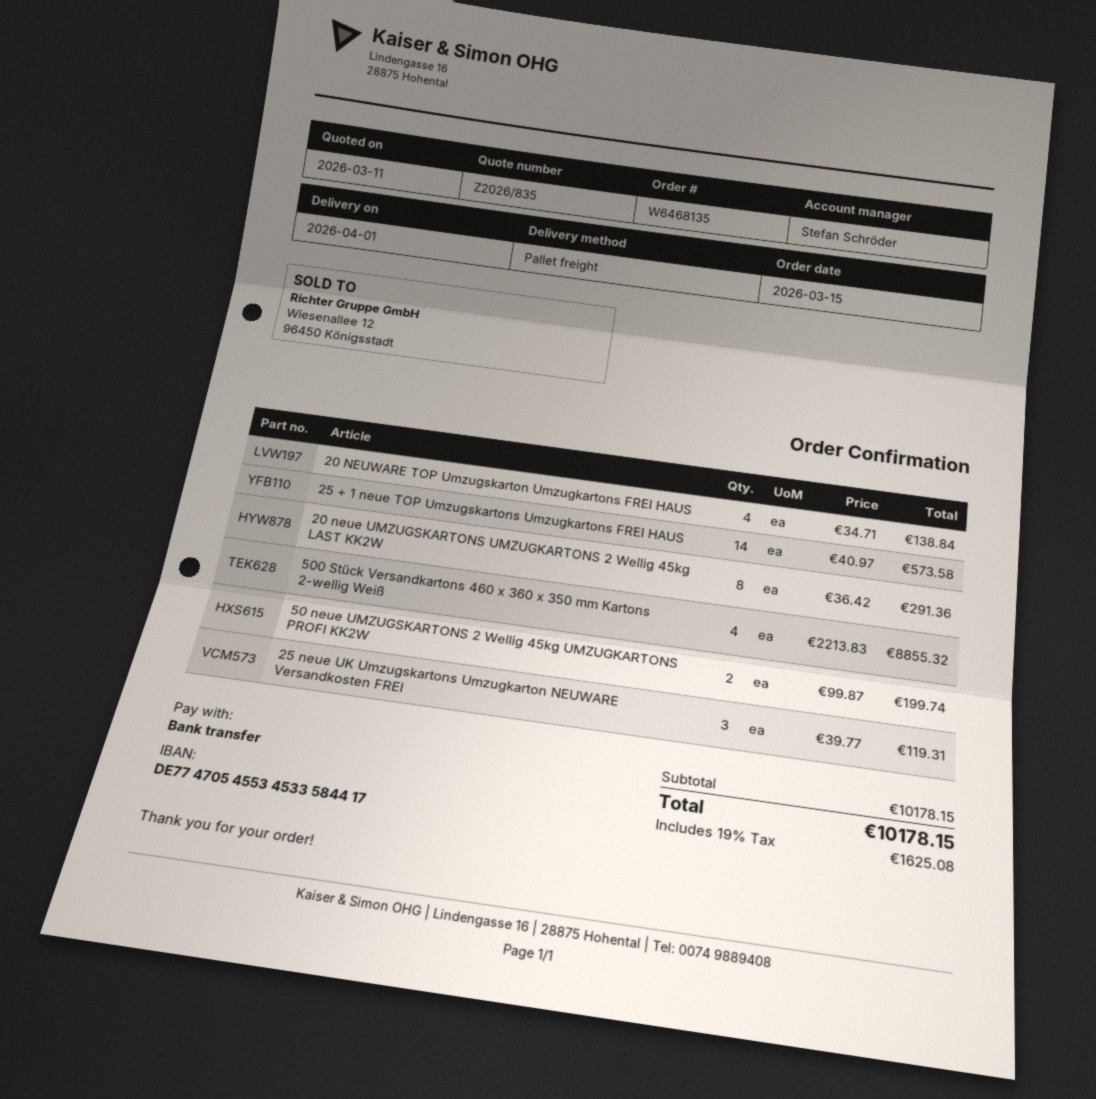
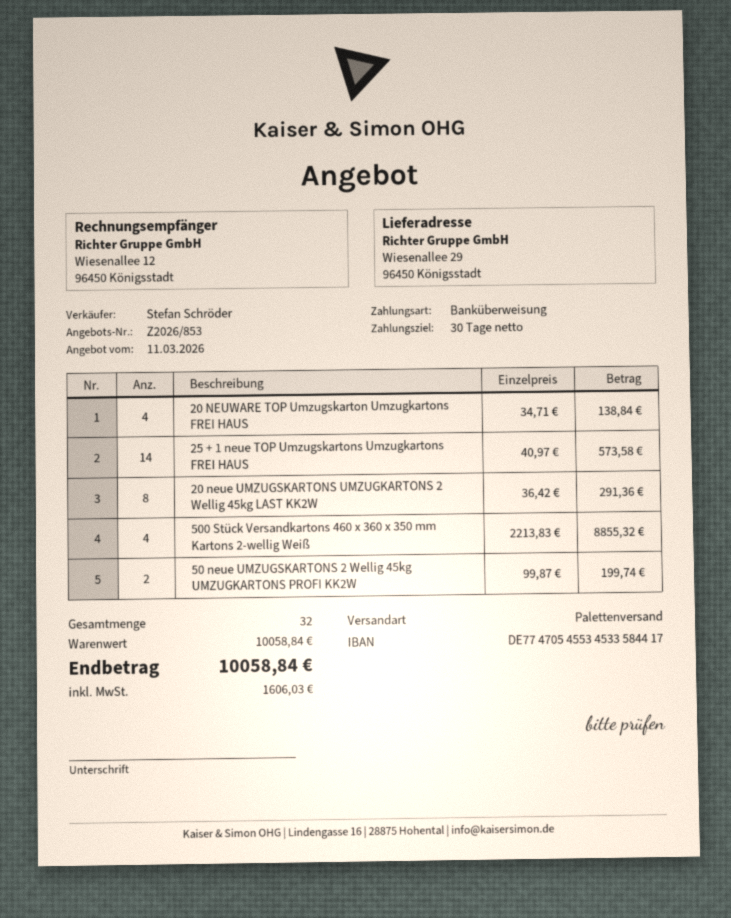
quote number: Z2026/835 -> Z2026/853
25 neue UK Umzugskartons Umzugkarton NEUWARE Versandkosten FREI: 3 x 39.77 = 119.31 -> none
subtotal: 10178.15 -> 10058.84
tax: 1625.08 -> 1606.03
total: 10178.15 -> 10058.84

